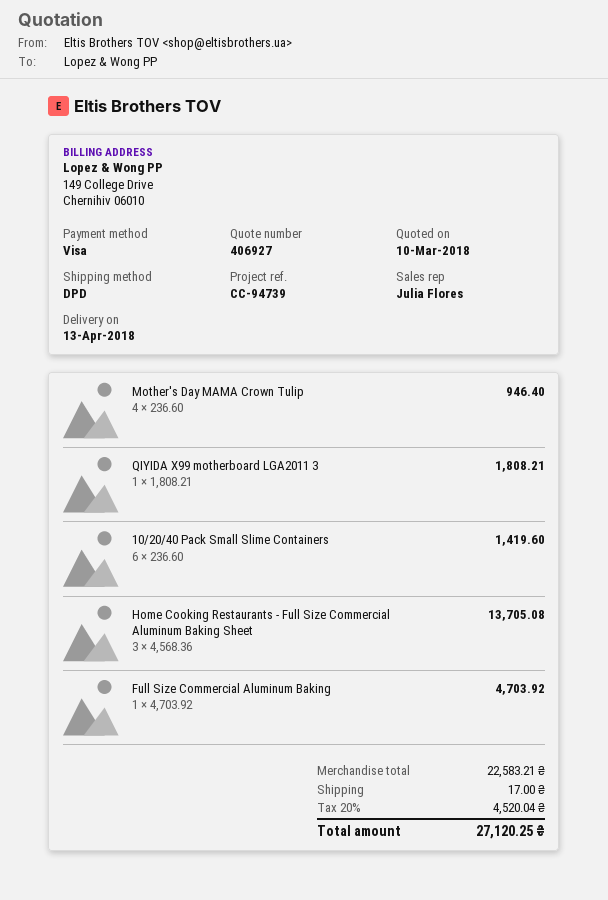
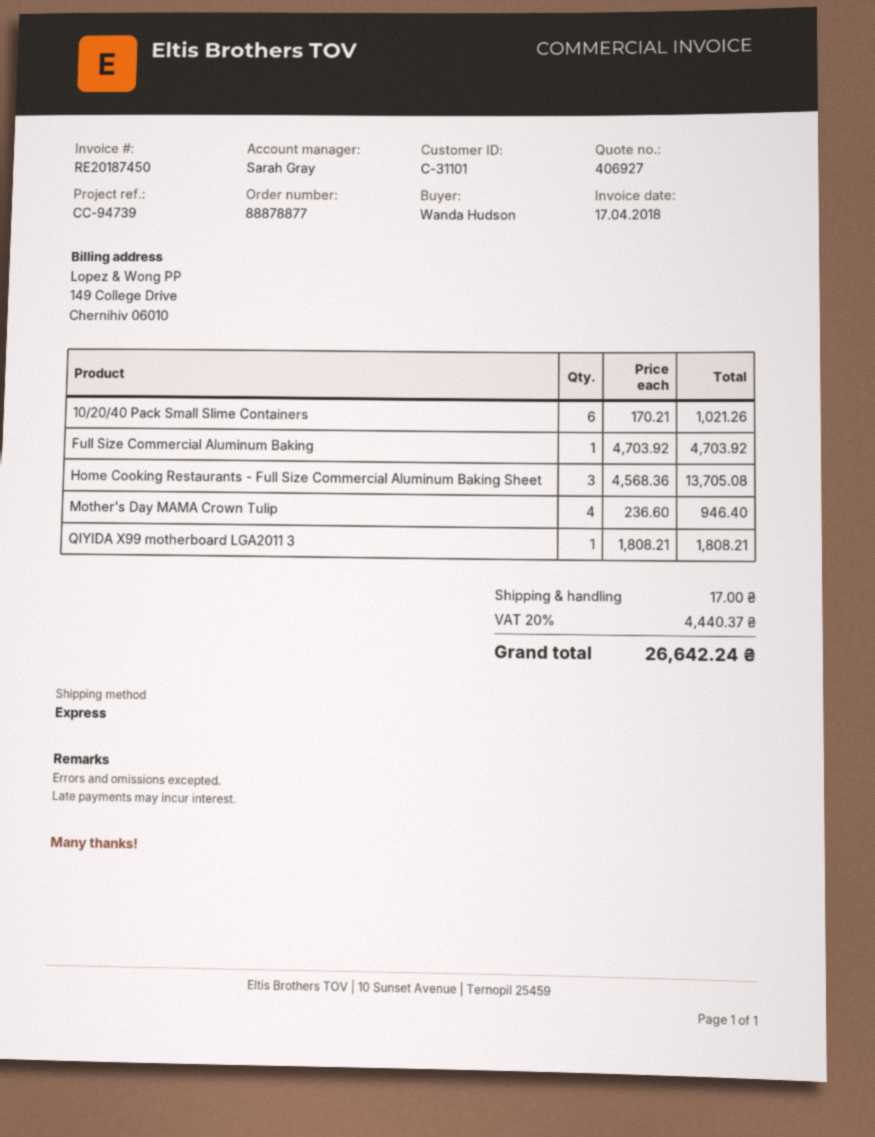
sales rep: Julia Flores -> Sarah Gray
shipping method: DPD -> express
10/20/40 Pack Small Slime Containers: 6 x 236.60 = 1419.60 -> 6 x 170.21 = 1021.26
tax: 20% = 4520.04 -> 20% = 4440.37
total: 27120.25 -> 26642.24

